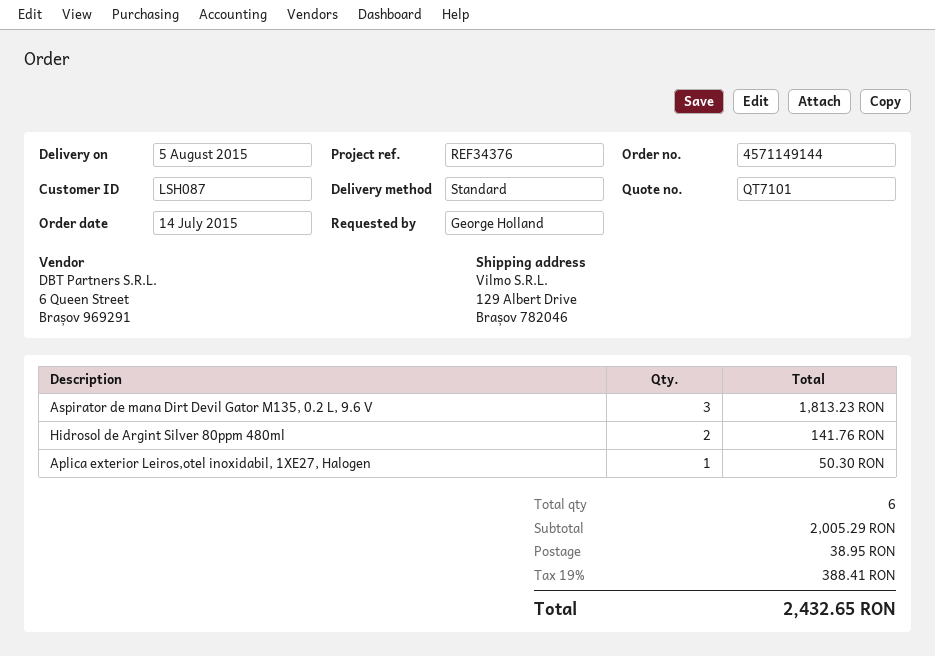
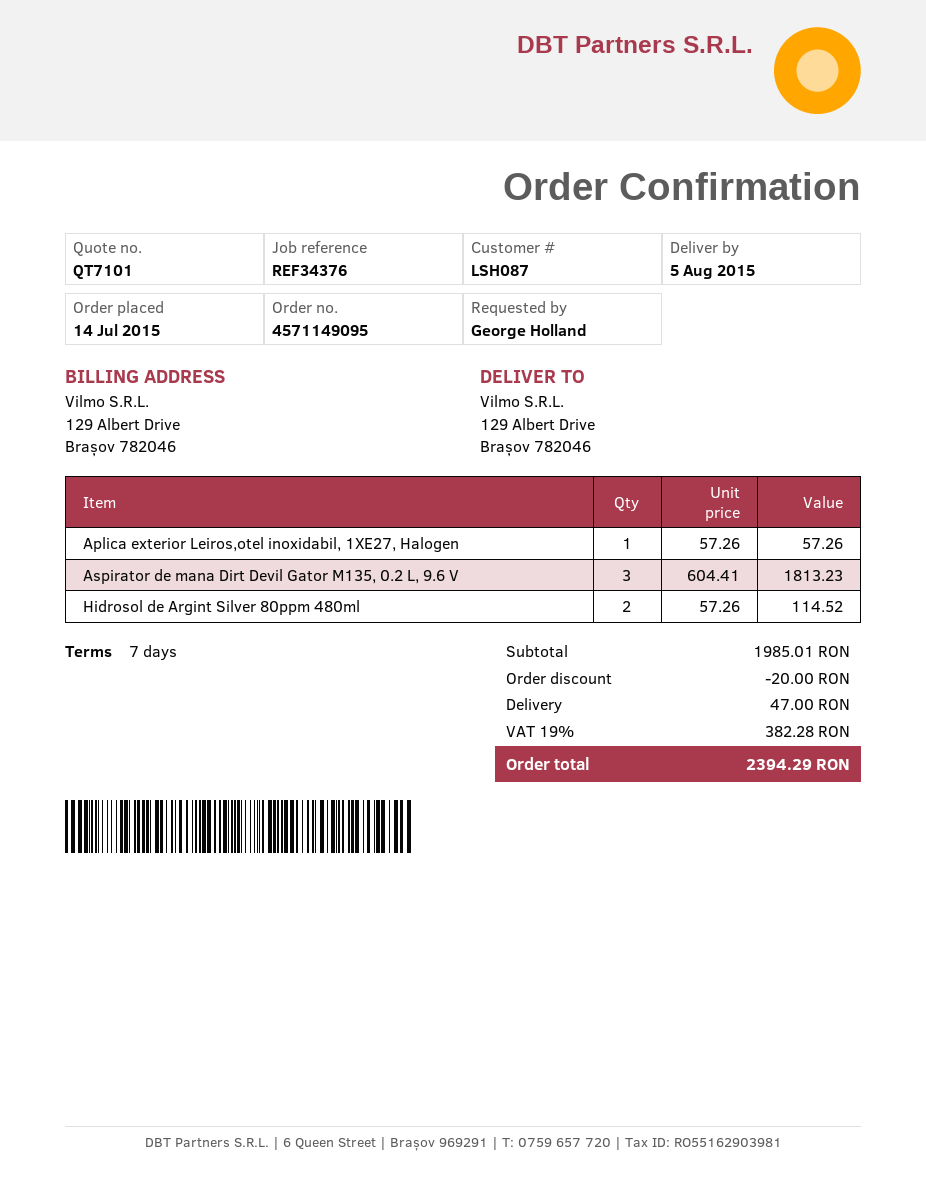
order number: 4571149144 -> 4571149095
Hidrosol de Argint Silver 80ppm 480ml: 2 for 141.76 -> 2 for 114.52
Aplica exterior Leiros,otel inoxidabil, 1XE27, Halogen: 1 for 50.30 -> 1 for 57.26
subtotal: 2005.29 -> 1985.01
discount: none -> 20.00
shipping: 38.95 -> 47.00
tax: 19% = 388.41 -> 19% = 382.28
total: 2432.65 -> 2394.29

